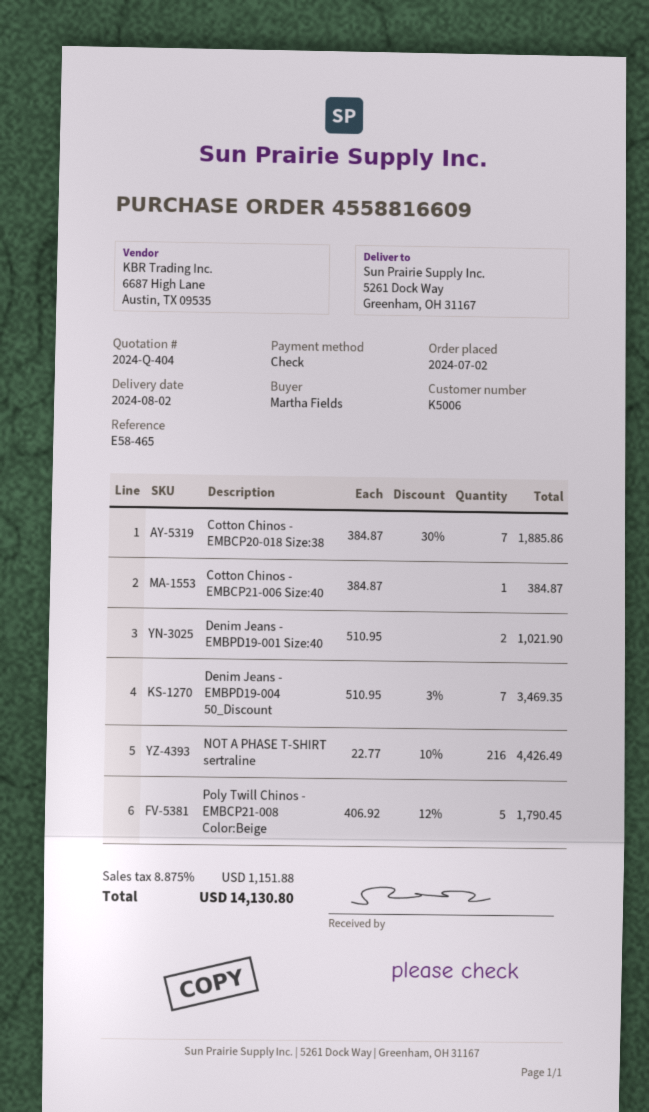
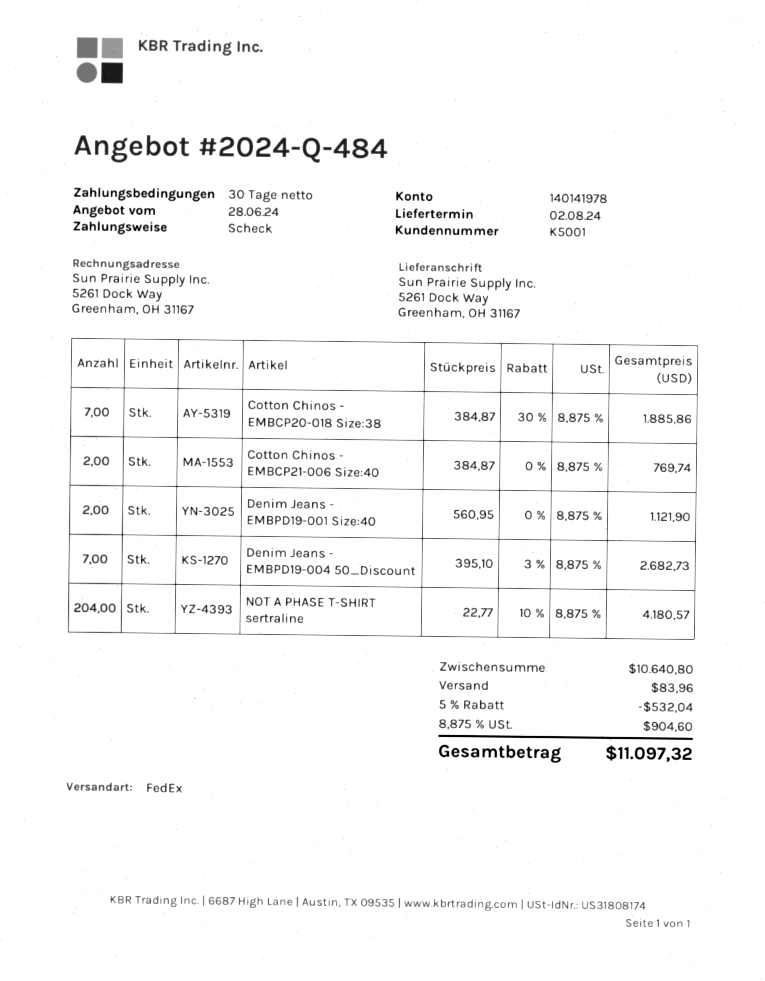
quote number: 2024-Q-404 -> 2024-Q-484
customer number: K5006 -> K5001
Cotton Chinos - EMBCP21-006 Size:40: 1 x 384.87 = 384.87 -> 2 x 384.87 = 769.74
Denim Jeans - EMBPD19-001 Size:40: 2 x 510.95 = 1021.90 -> 2 x 560.95 = 1121.90
Denim Jeans - EMBPD19-004 50_Discount: 7 x 510.95 - 3% = 3469.35 -> 7 x 395.10 - 3% = 2682.73
NOT A PHASE T-SHIRT sertraline: 216 x 22.77 - 10% = 4426.49 -> 204 x 22.77 - 10% = 4180.57
Poly Twill Chinos - EMBCP21-008 Color:Beige: 5 x 406.92 - 12% = 1790.45 -> none
discount: none -> 5% = 532.04
shipping: none -> 83.96
tax: 8.875% = 1151.88 -> 8.875% = 904.60
total: 14130.80 -> 11097.32

